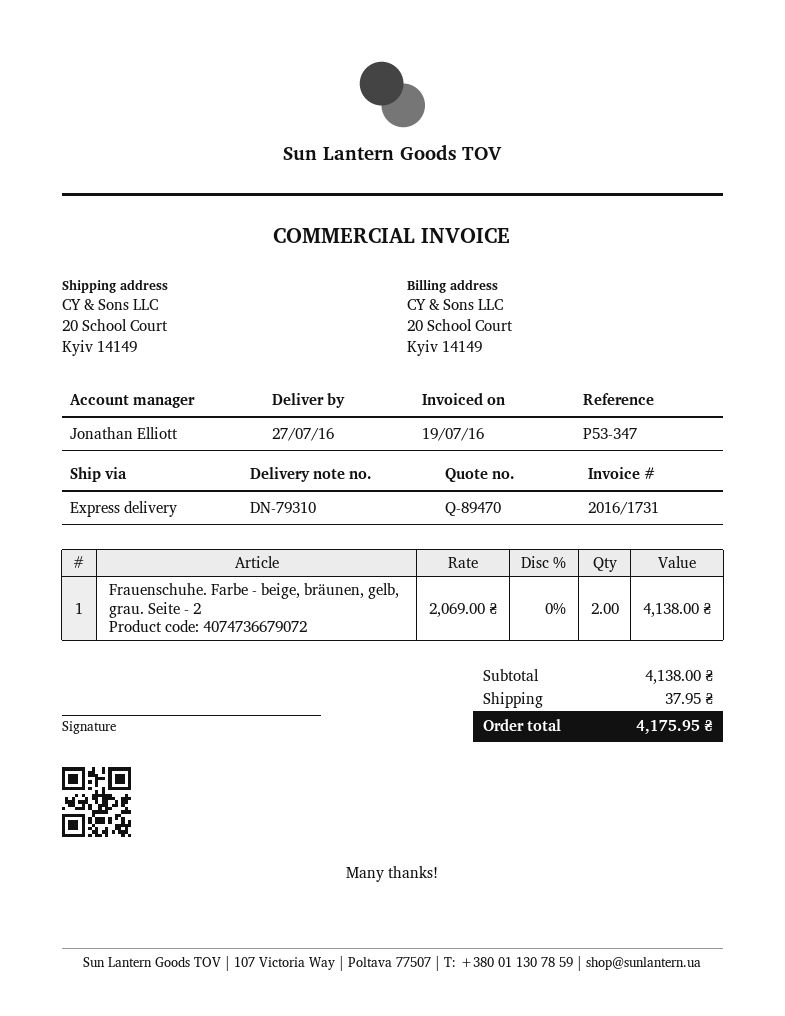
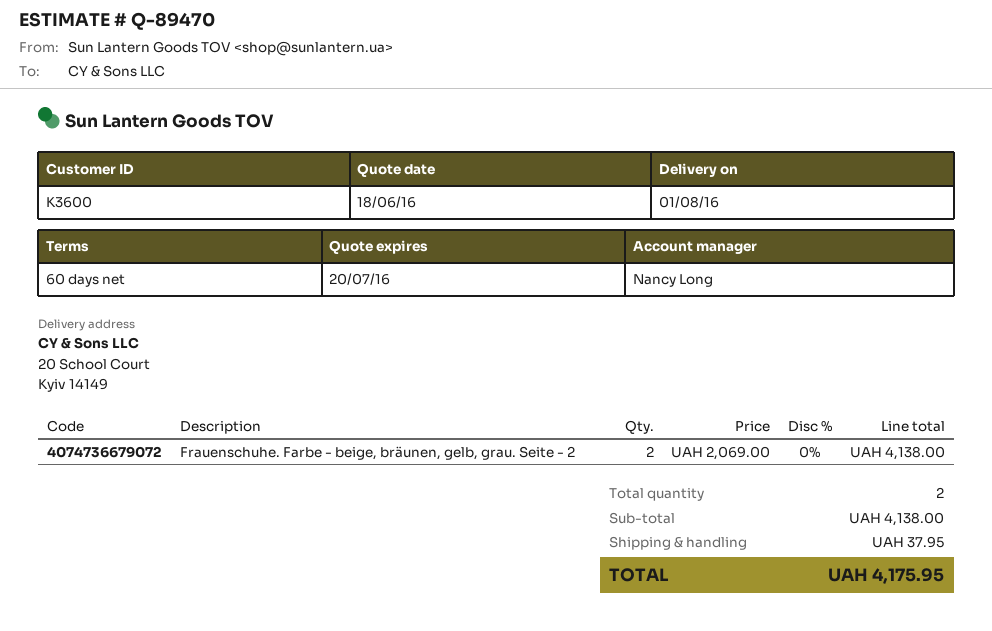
delivery date: 2016-07-27 -> 2016-08-01
sales rep: Jonathan Elliott -> Nancy Long

